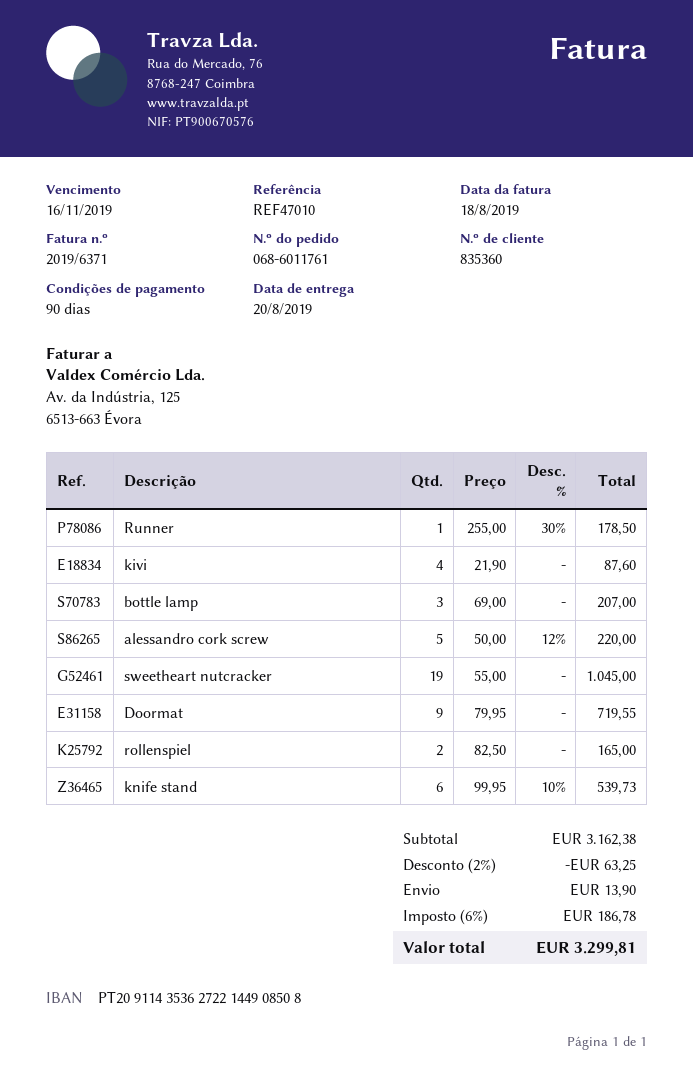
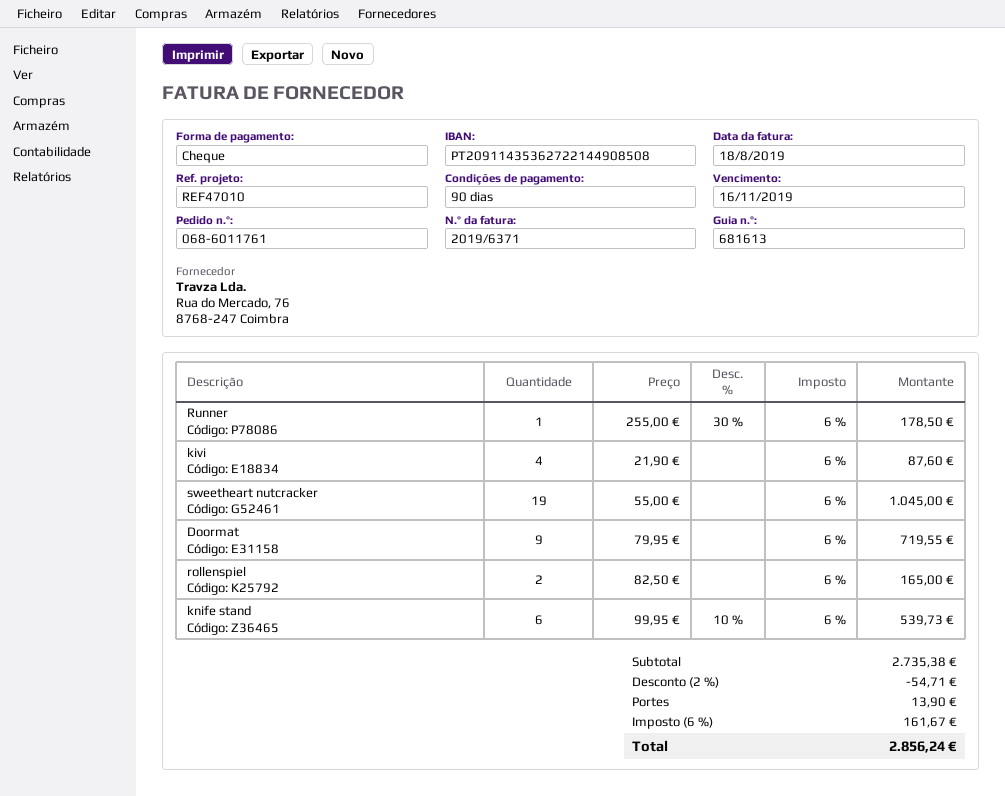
bottle lamp: 3 x 69.00 = 207.00 -> none
alessandro cork screw: 5 x 50.00 - 12% = 220.00 -> none
subtotal: 3162.38 -> 2735.38
discount: 2% = 63.25 -> 2% = 54.71
tax: 6% = 186.78 -> 6% = 161.67
total: 3299.81 -> 2856.24

